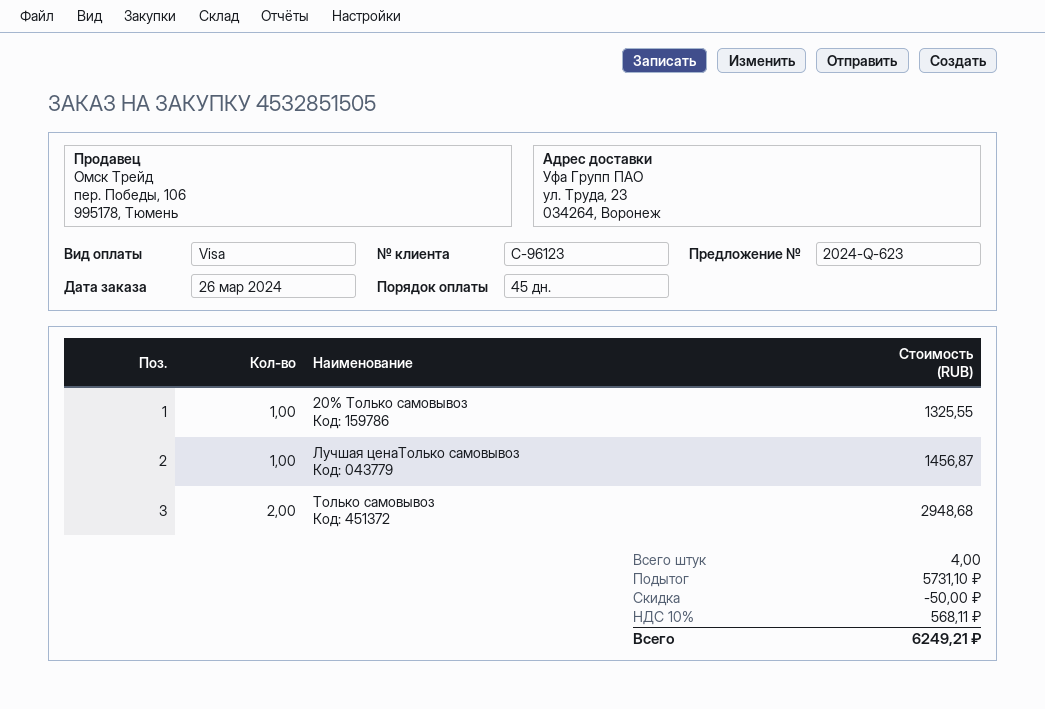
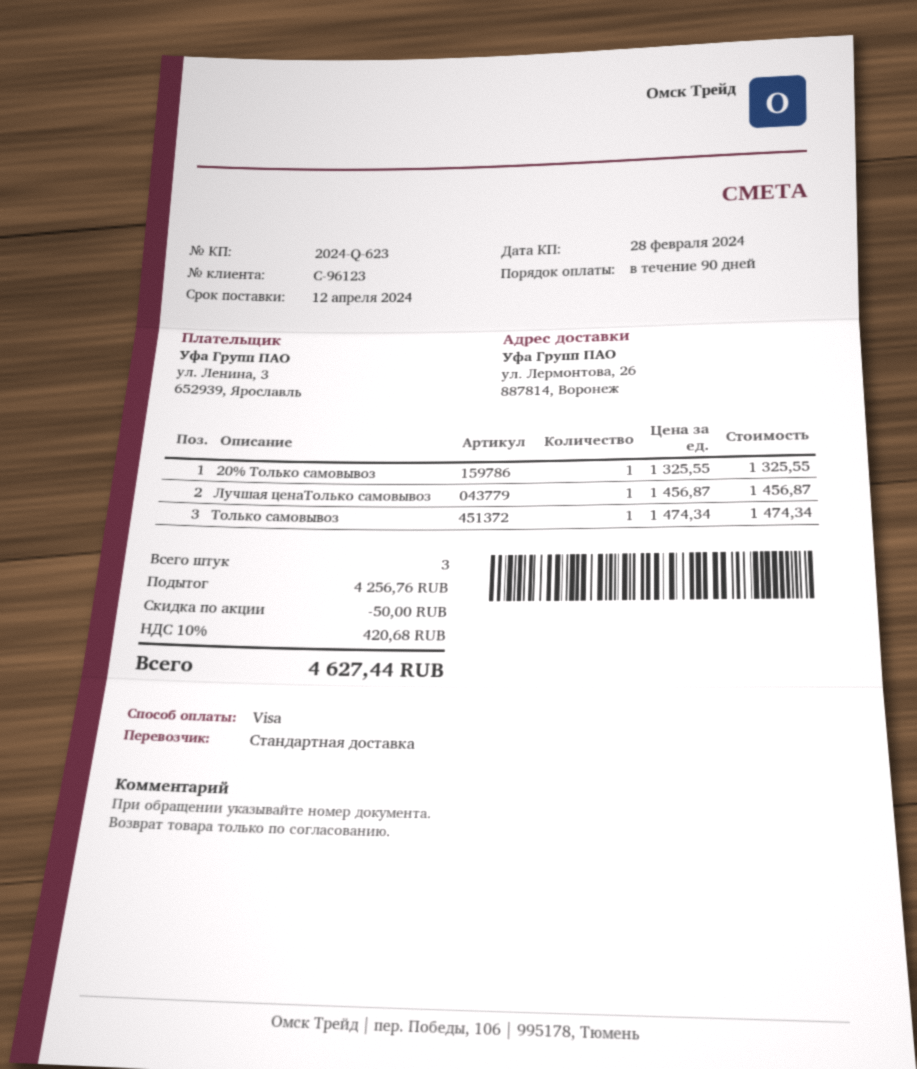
payment terms: 45 days -> 90 days
ship to: ул. Труда, 23, 034264, Воронеж -> ул. Лермонтова, 26, 887814, Воронеж
Только самовывоз: 2 for 2948.68 -> 1 for 1474.34
total quantity: 4 -> 3
subtotal: 5731.10 -> 4256.76
tax: 10% = 568.11 -> 10% = 420.68
total: 6249.21 -> 4627.44

